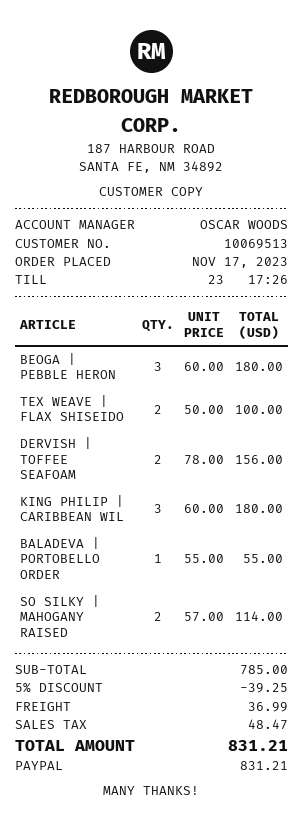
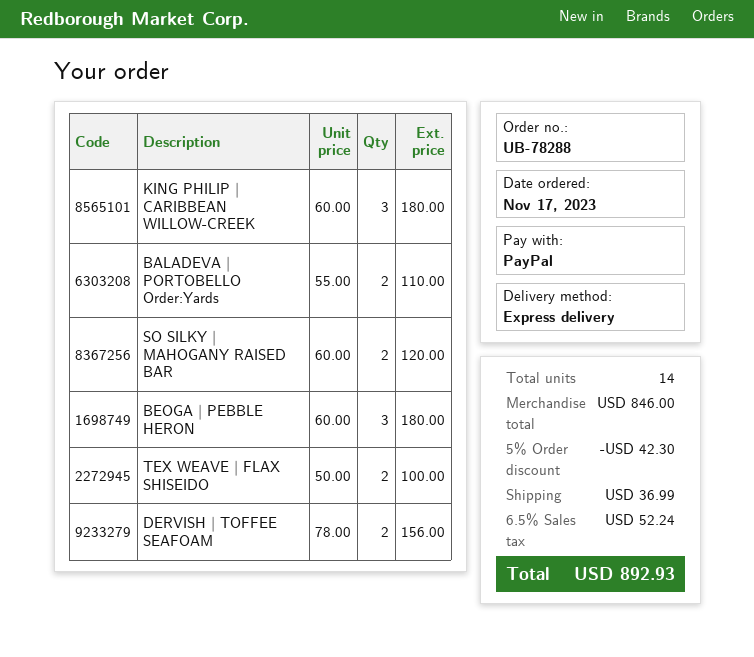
BALADEVA | PORTOBELLO ORDER: 1 x 55.00 = 55.00 -> 2 x 55.00 = 110.00
SO SILKY | MAHOGANY RAISED: 2 x 57.00 = 114.00 -> 2 x 60.00 = 120.00
subtotal: 785.00 -> 846.00
discount: 5% = 39.25 -> 5% = 42.30
tax: 48.47 -> 52.24
total: 831.21 -> 892.93

